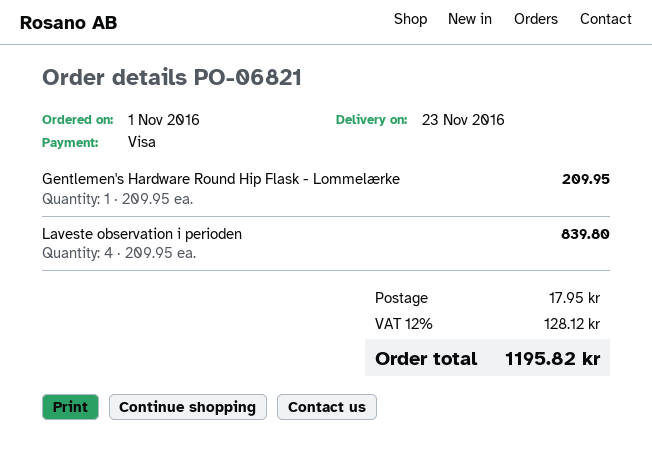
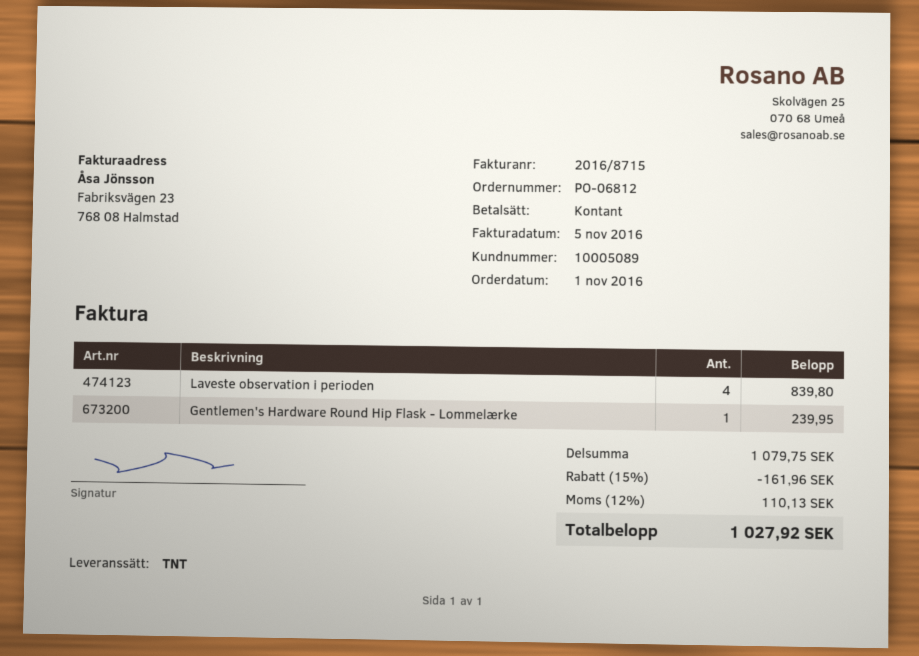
order number: PO-06821 -> PO-06812
payment method: Visa -> cash
Gentlemen's Hardware Round Hip Flask - Lommelærke: 1 for 209.95 -> 1 for 239.95
discount: none -> 15% = 161.96
shipping: 17.95 -> none
tax: 12% = 128.12 -> 12% = 110.13
total: 1195.82 -> 1027.92

